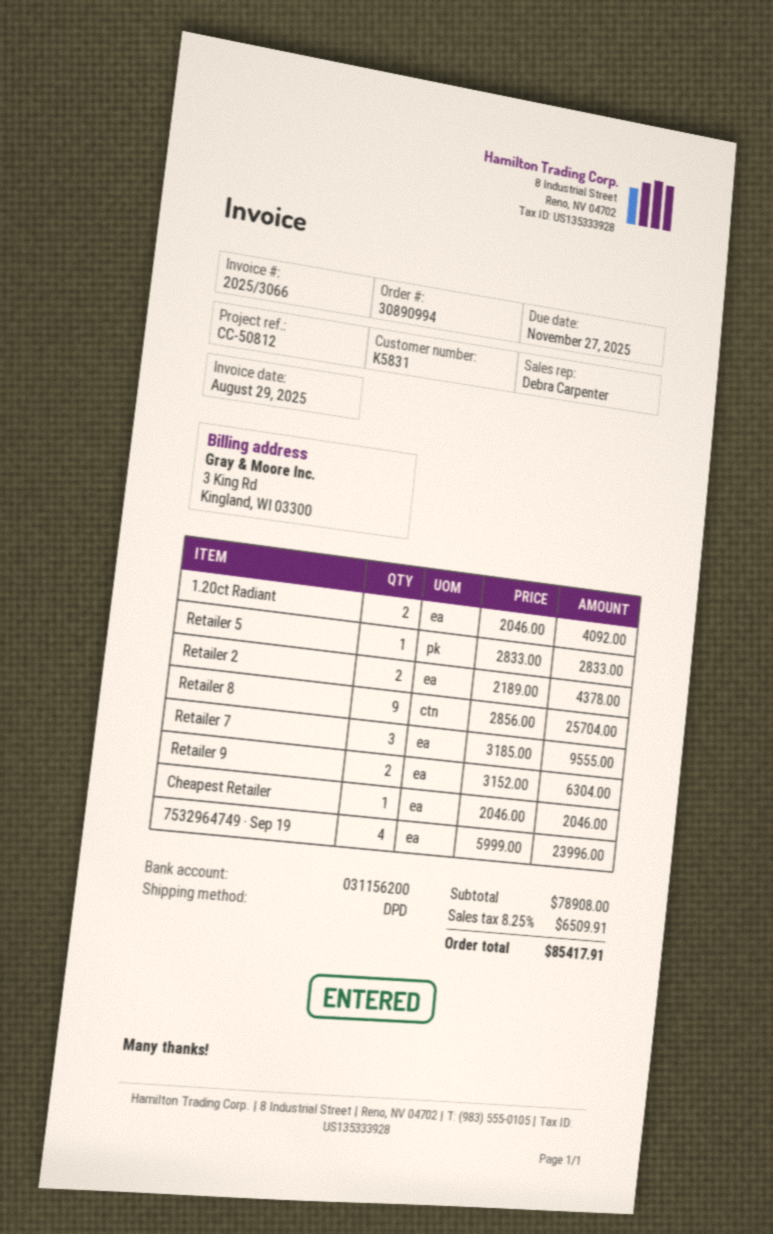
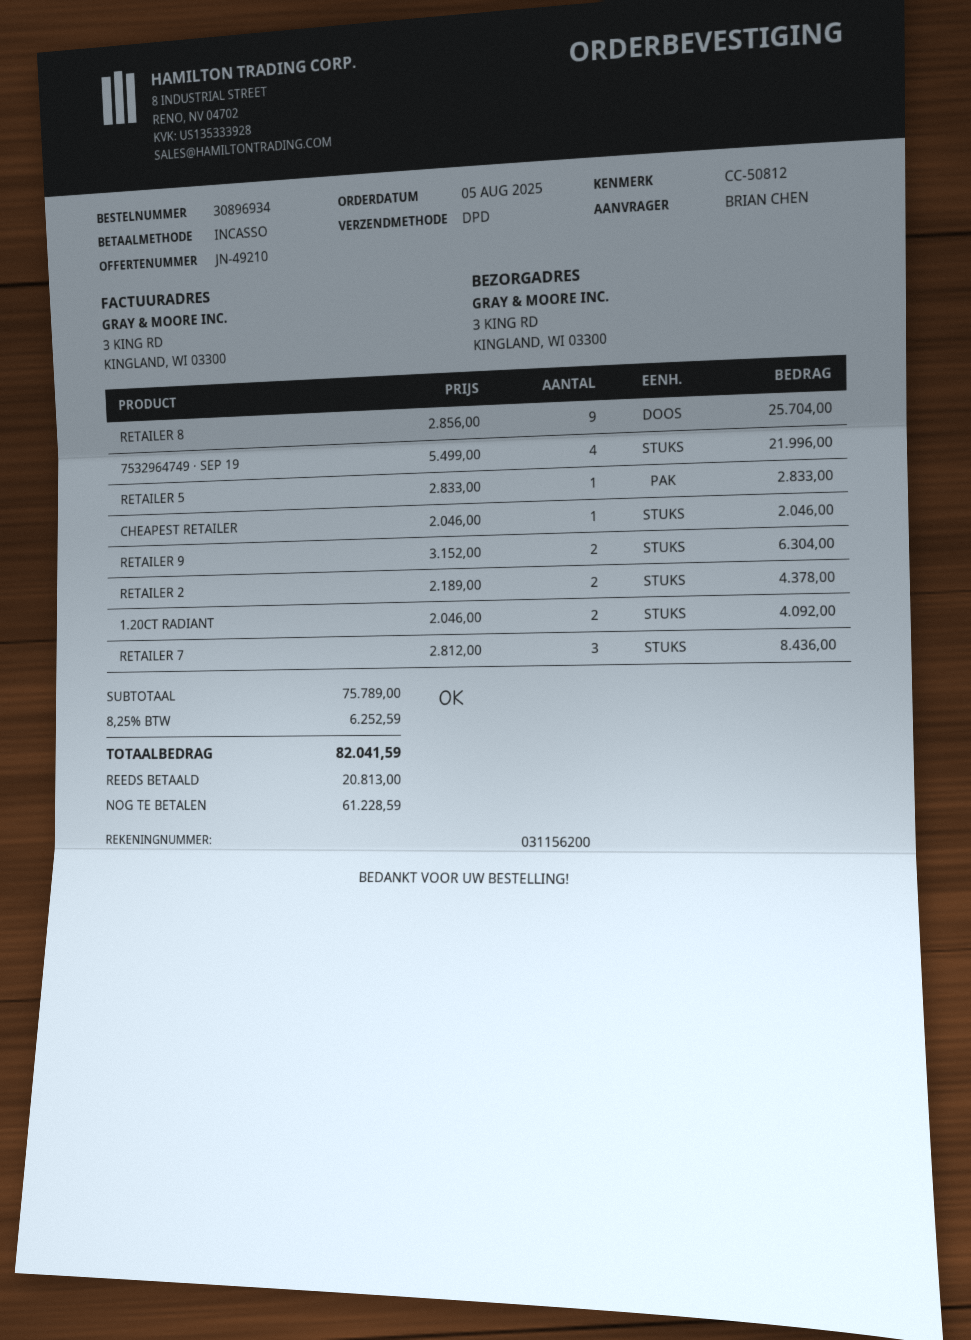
order number: 30890994 -> 30896934
Retailer 7: 3 x 3185.00 = 9555.00 -> 3 x 2812.00 = 8436.00
7532964749 · Sep 19: 4 x 5999.00 = 23996.00 -> 4 x 5499.00 = 21996.00
subtotal: 78908.00 -> 75789.00
tax: 8.25% = 6509.91 -> 8.25% = 6252.59
total: 85417.91 -> 82041.59

